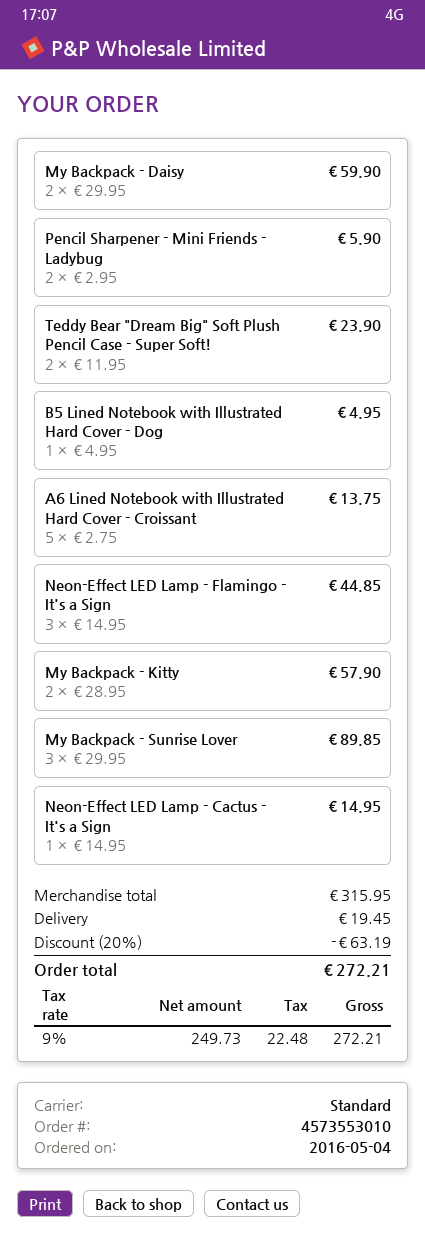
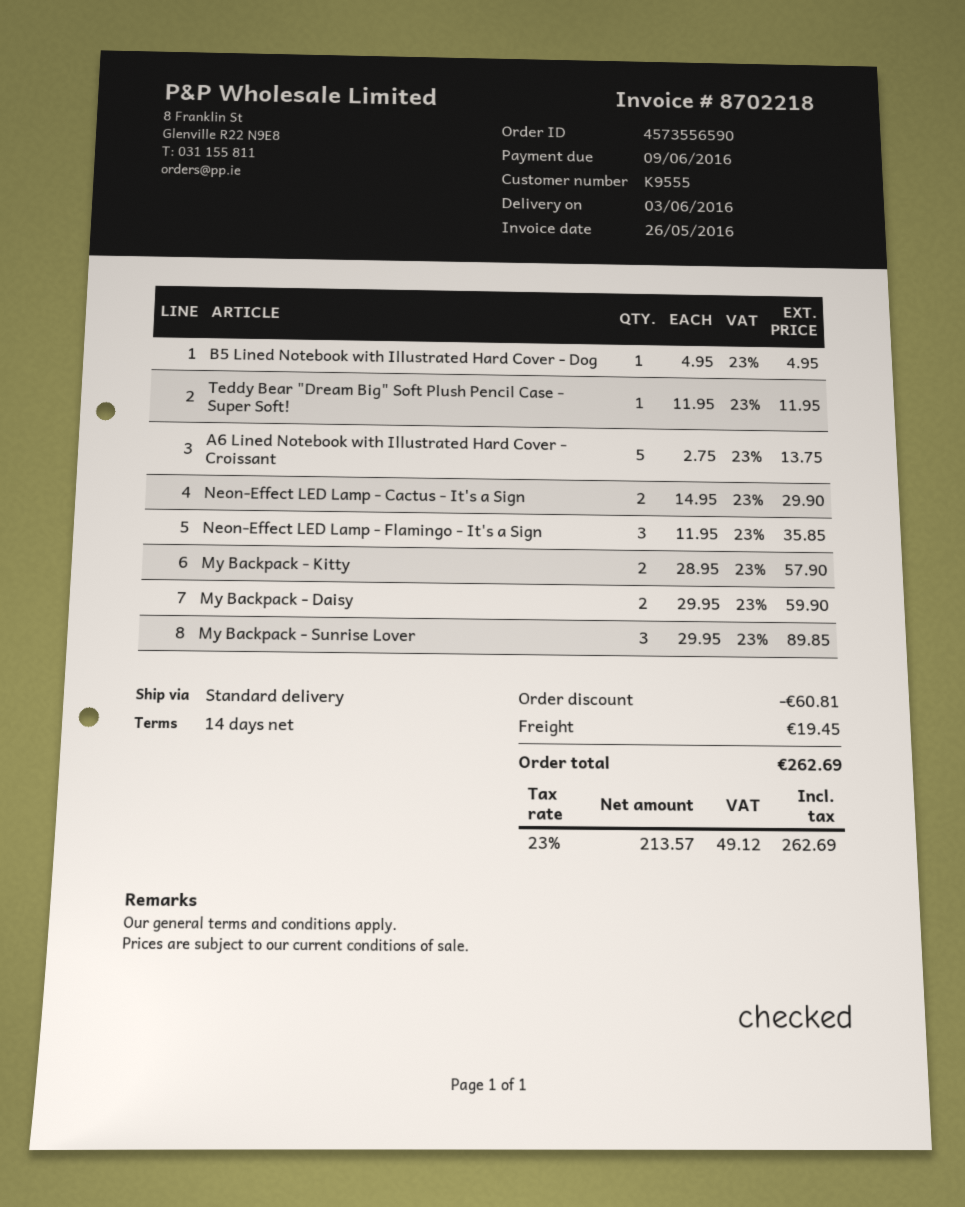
order number: 4573553010 -> 4573556590
Pencil Sharpener - Mini Friends - Ladybug: 2 x 2.95 = 5.90 -> none
Teddy Bear "Dream Big" Soft Plush Pencil Case - Super Soft!: 2 x 11.95 = 23.90 -> 1 x 11.95 = 11.95
Neon-Effect LED Lamp - Flamingo - It's a Sign: 3 x 14.95 = 44.85 -> 3 x 11.95 = 35.85
Neon-Effect LED Lamp - Cactus - It's a Sign: 1 x 14.95 = 14.95 -> 2 x 14.95 = 29.90
discount: 63.19 -> 60.81
net: 249.73 -> 213.57
tax: 9% = 22.48 -> 23% = 49.12
total: 272.21 -> 262.69

